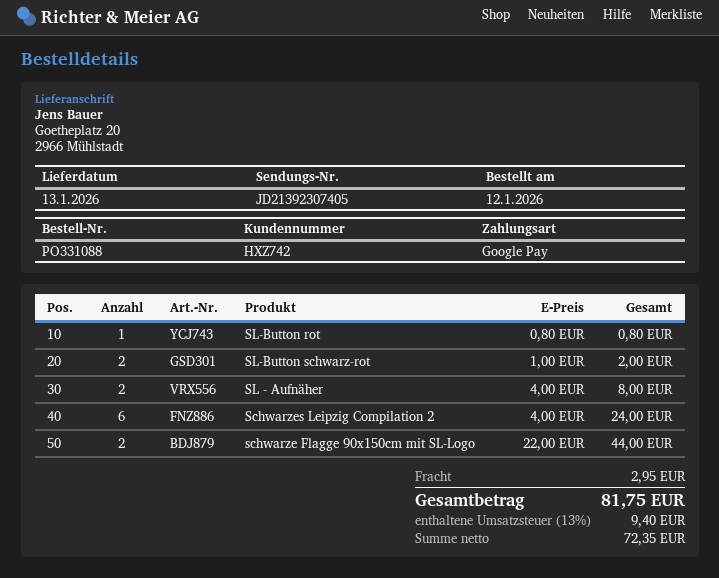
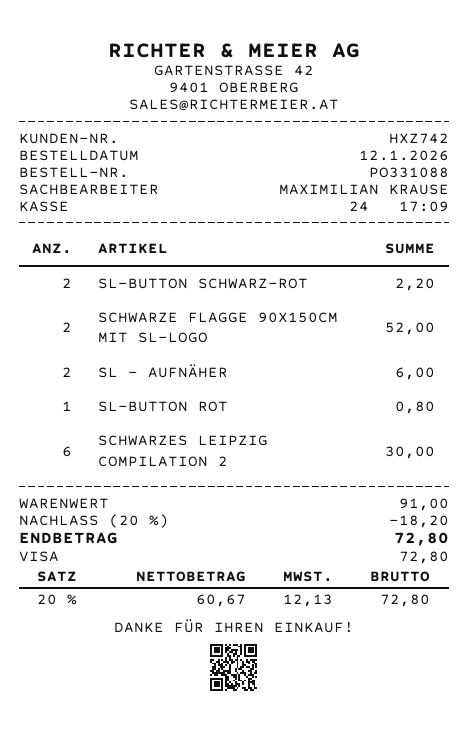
payment method: Google Pay -> Visa
SL-Button schwarz-rot: 2 for 2.00 -> 2 for 2.20
SL - Aufnäher: 2 for 8.00 -> 2 for 6.00
Schwarzes Leipzig Compilation 2: 6 for 24.00 -> 6 for 30.00
schwarze Flagge 90x150cm mit SL-Logo: 2 for 44.00 -> 2 for 52.00
discount: none -> 20% = 18.20
shipping: 2.95 -> none
net: 72.35 -> 60.67
tax: 13% = 9.40 -> 20% = 12.13
total: 81.75 -> 72.80

